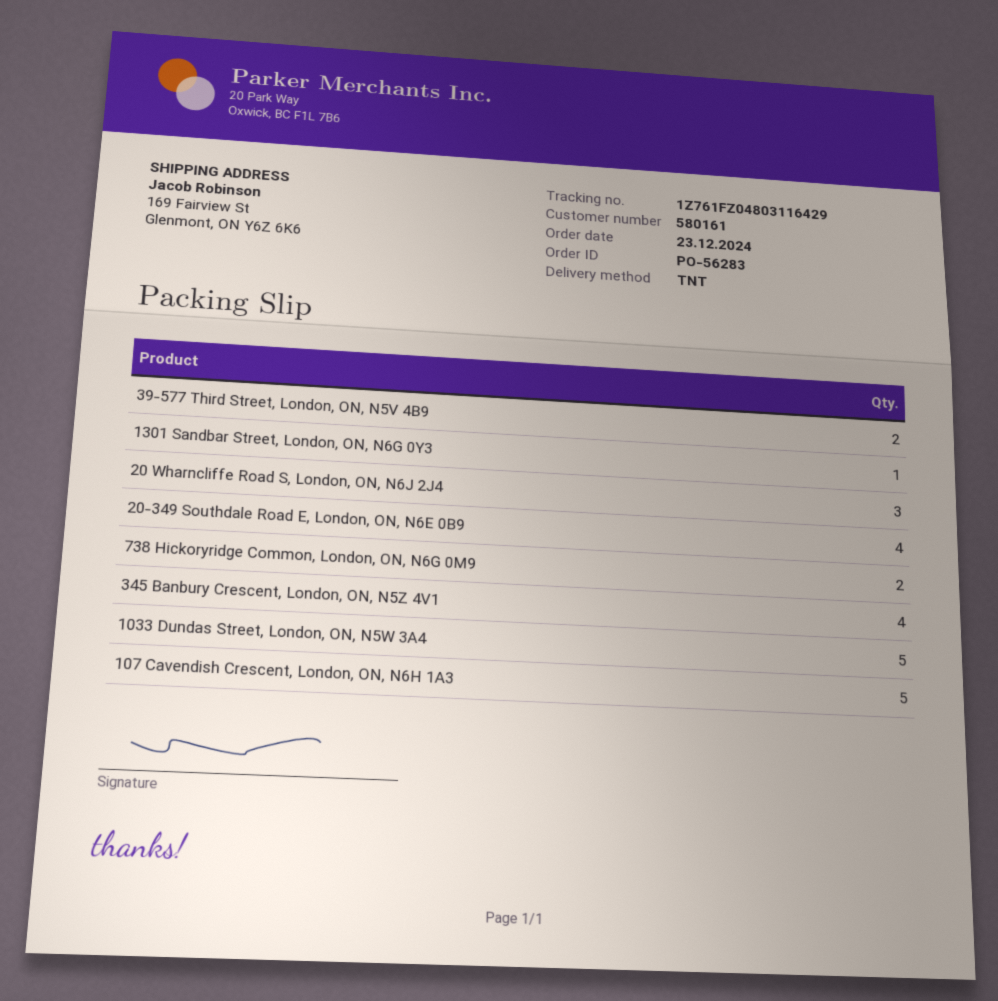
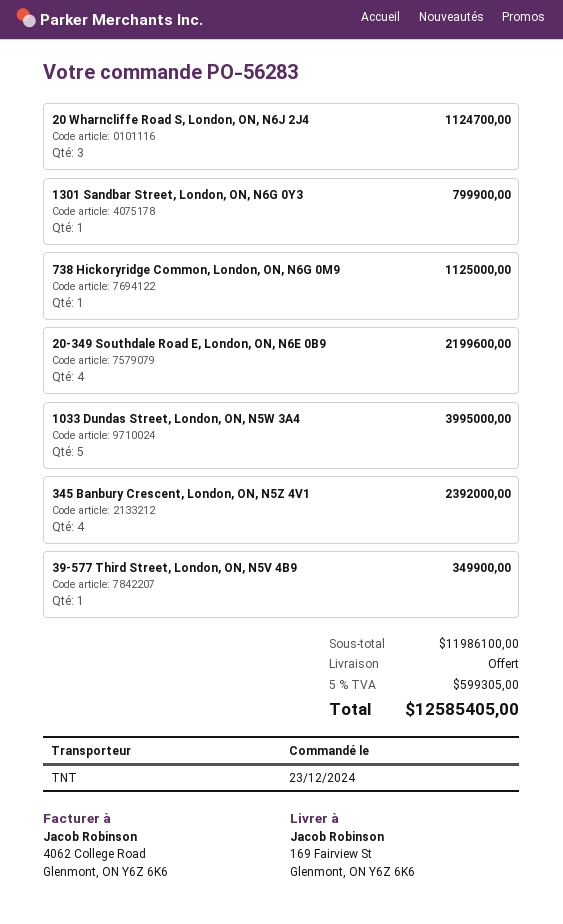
39-577 Third Street, London, ON, N5V 4B9: 2 -> 1
738 Hickoryridge Common, London, ON, N6G 0M9: 2 -> 1
107 Cavendish Crescent, London, ON, N6H 1A3: 5 -> none

